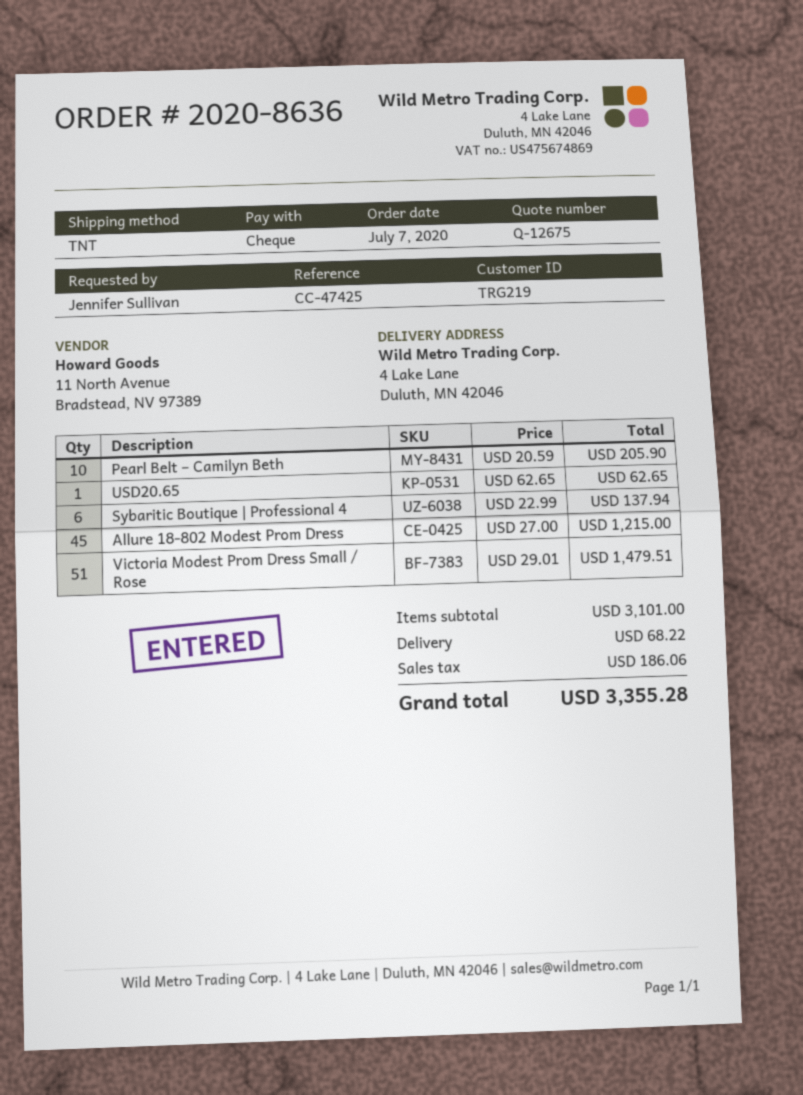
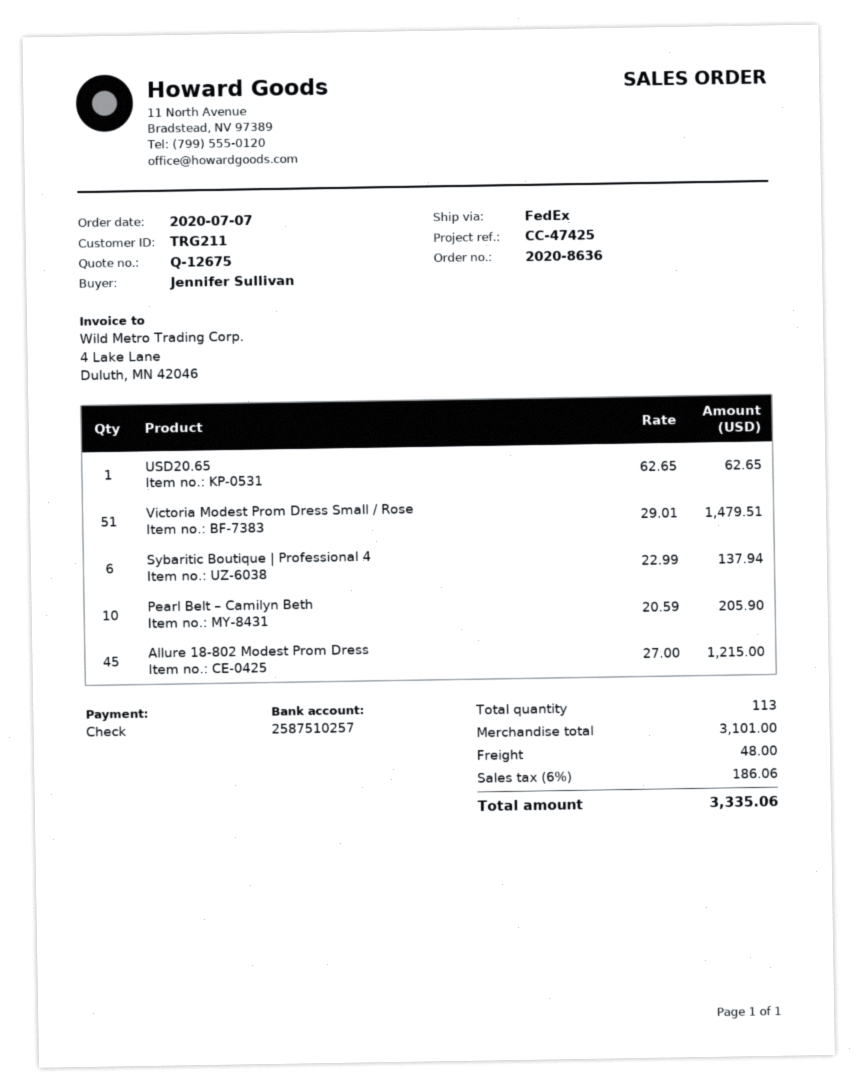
customer number: TRG219 -> TRG211
shipping method: TNT -> FedEx
shipping: 68.22 -> 48.00
total: 3355.28 -> 3335.06

